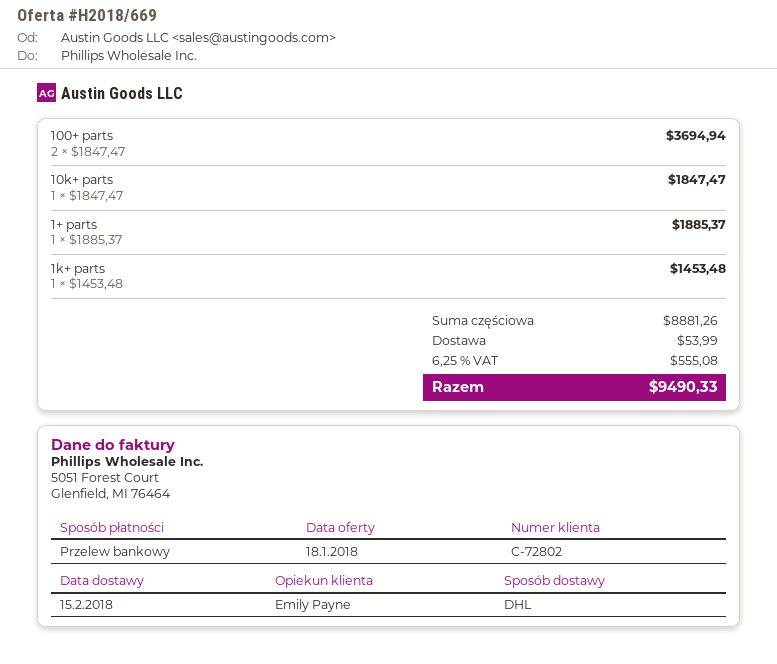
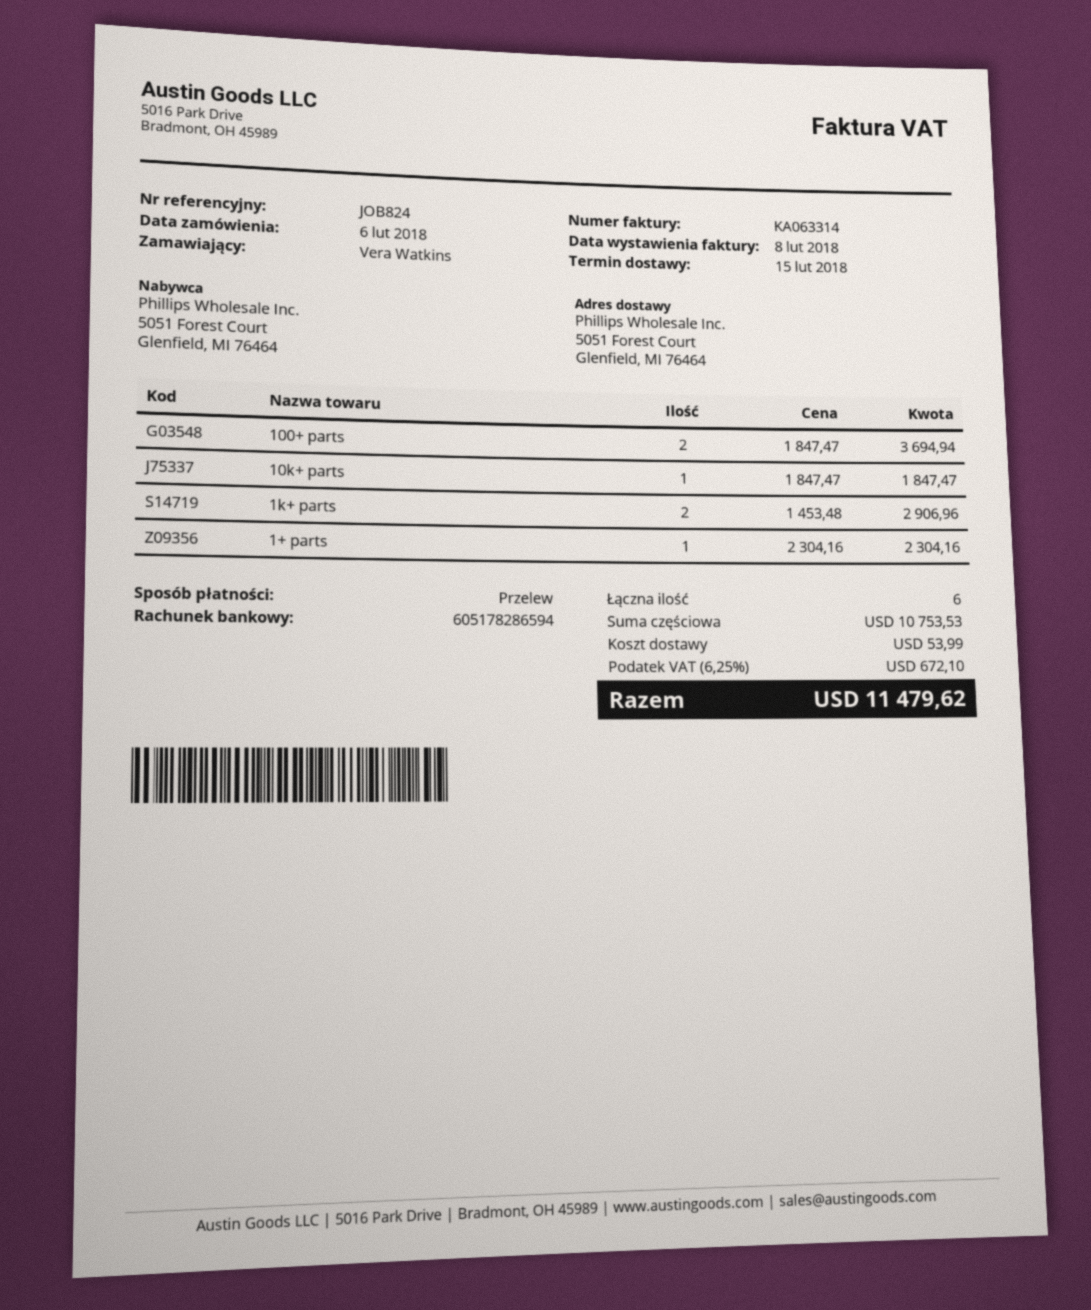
1+ parts: 1 x 1885.37 = 1885.37 -> 1 x 2304.16 = 2304.16
1k+ parts: 1 x 1453.48 = 1453.48 -> 2 x 1453.48 = 2906.96
subtotal: 8881.26 -> 10753.53
tax: 6.25% = 555.08 -> 6.25% = 672.10
total: 9490.33 -> 11479.62

